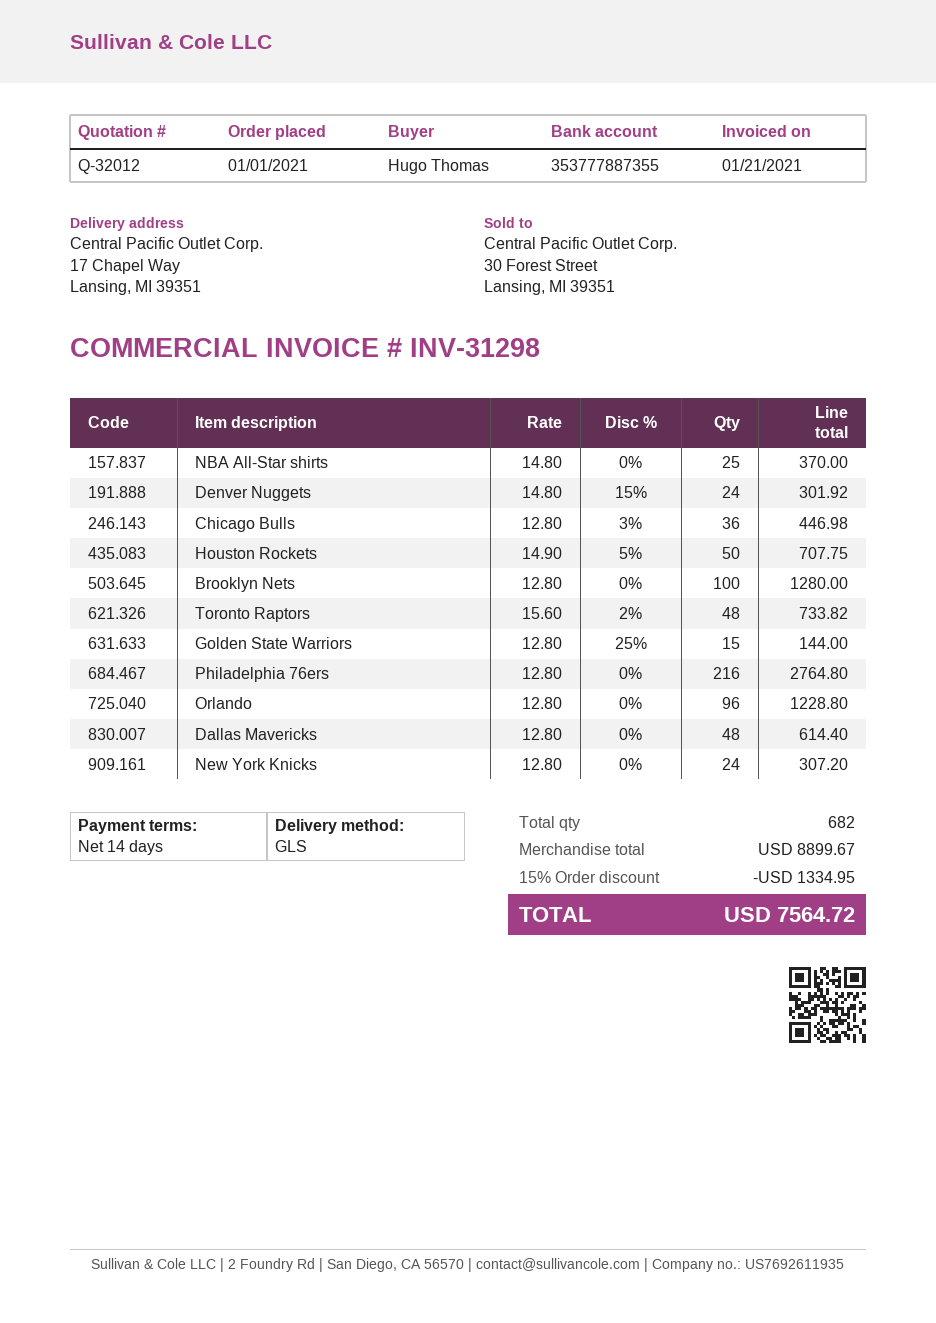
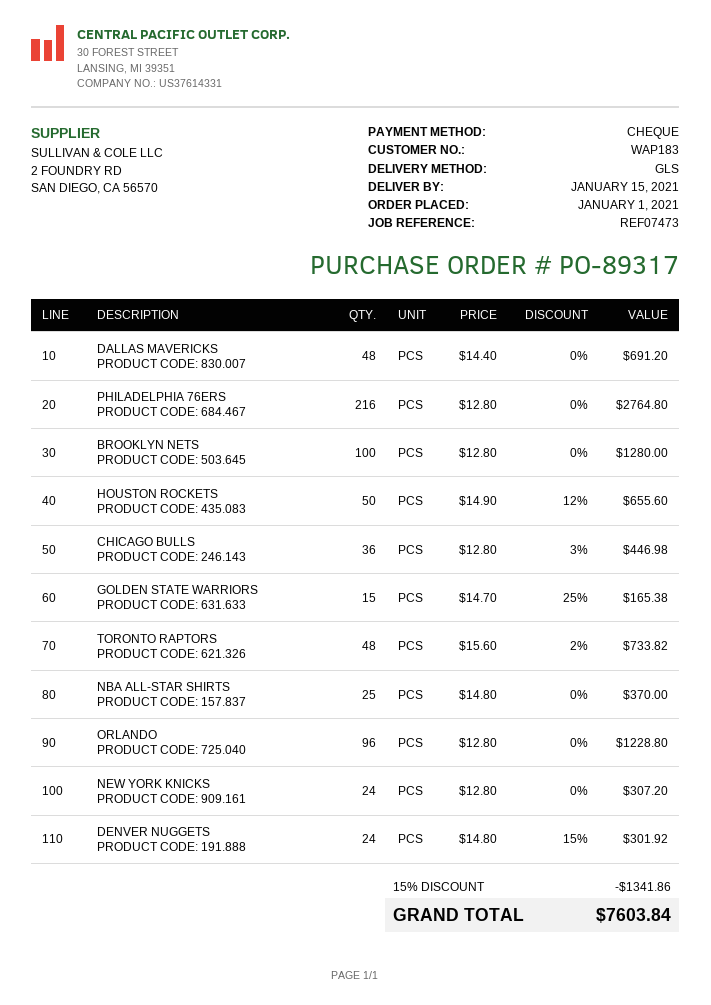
Houston Rockets: 50 x 14.90 - 5% = 707.75 -> 50 x 14.90 - 12% = 655.60
Golden State Warriors: 15 x 12.80 - 25% = 144.00 -> 15 x 14.70 - 25% = 165.38
Dallas Mavericks: 48 x 12.80 = 614.40 -> 48 x 14.40 = 691.20
discount: 15% = 1334.95 -> 15% = 1341.86
total: 7564.72 -> 7603.84

